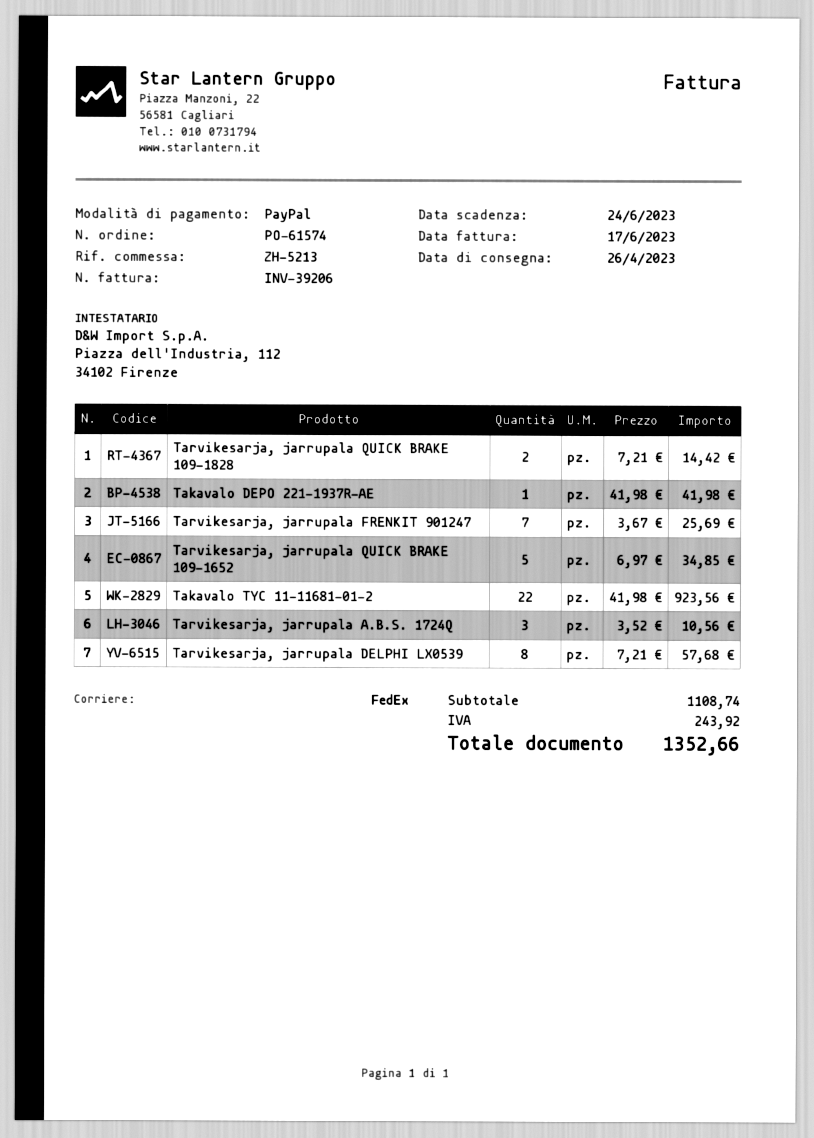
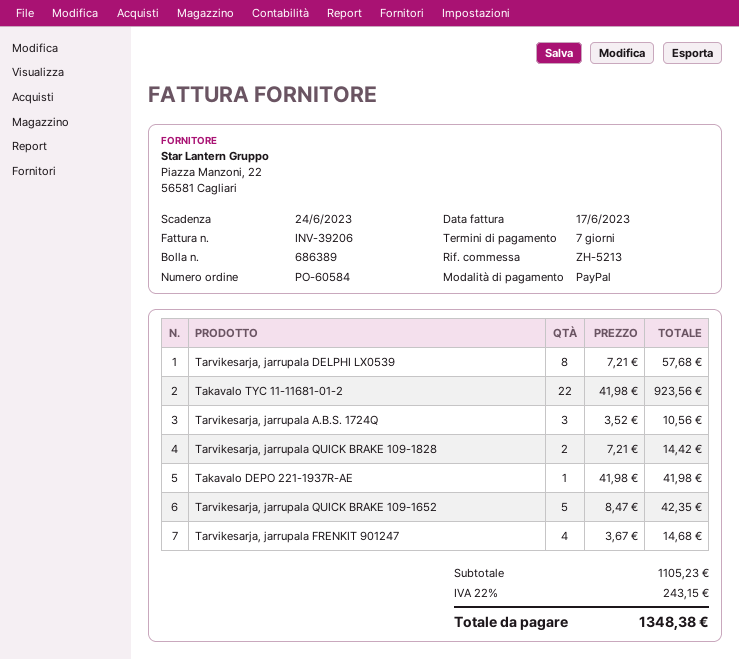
order number: PO-61574 -> PO-60584
Tarvikesarja, jarrupala FRENKIT 901247: 7 x 3.67 = 25.69 -> 4 x 3.67 = 14.68
Tarvikesarja, jarrupala QUICK BRAKE 109-1652: 5 x 6.97 = 34.85 -> 5 x 8.47 = 42.35
subtotal: 1108.74 -> 1105.23
tax: 243.92 -> 243.15
total: 1352.66 -> 1348.38

